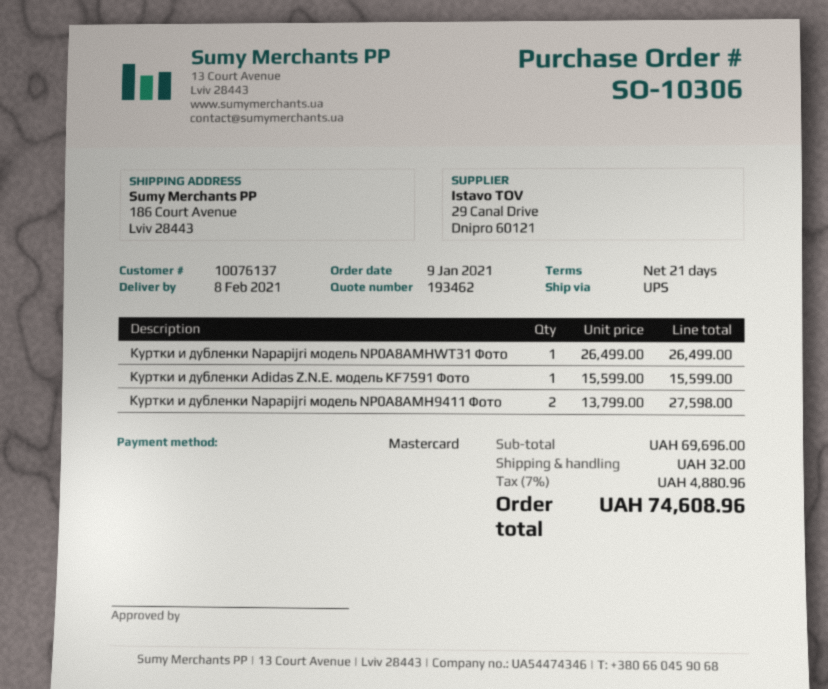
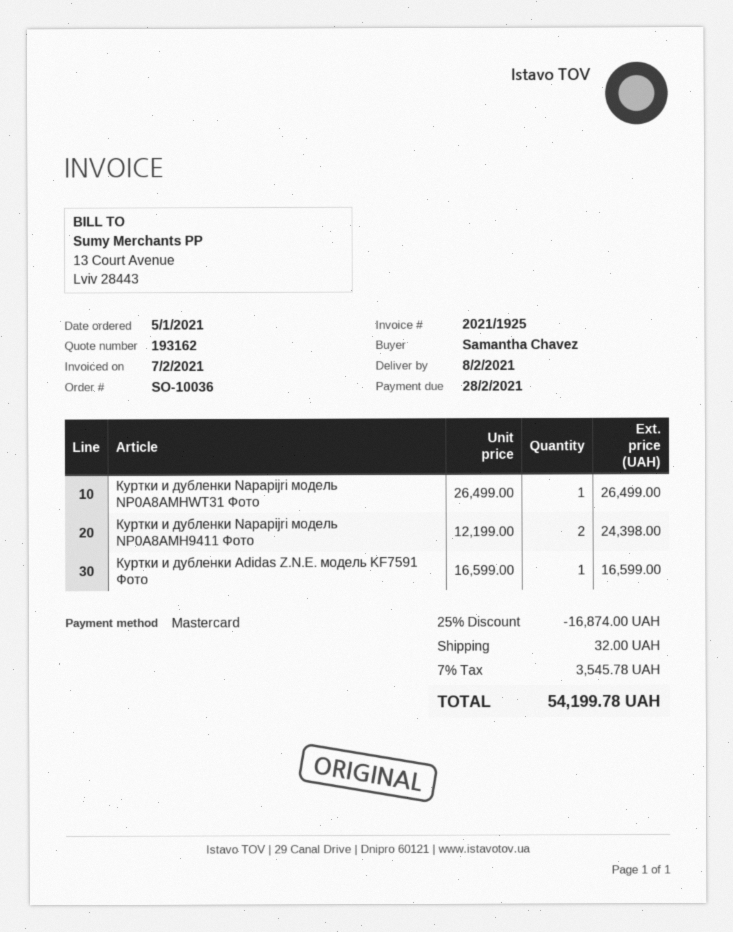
quote number: 193462 -> 193162
order number: SO-10306 -> SO-10036
order date: 2021-01-09 -> 2021-01-05
Куртки и дубленки Adidas Z.N.E. модель KF7591 Фото: 1 x 15599.00 = 15599.00 -> 1 x 16599.00 = 16599.00
Куртки и дубленки Napapijri модель NP0A8AMH9411 Фото: 2 x 13799.00 = 27598.00 -> 2 x 12199.00 = 24398.00
discount: none -> 25% = 16874.00
tax: 7% = 4880.96 -> 7% = 3545.78
total: 74608.96 -> 54199.78

